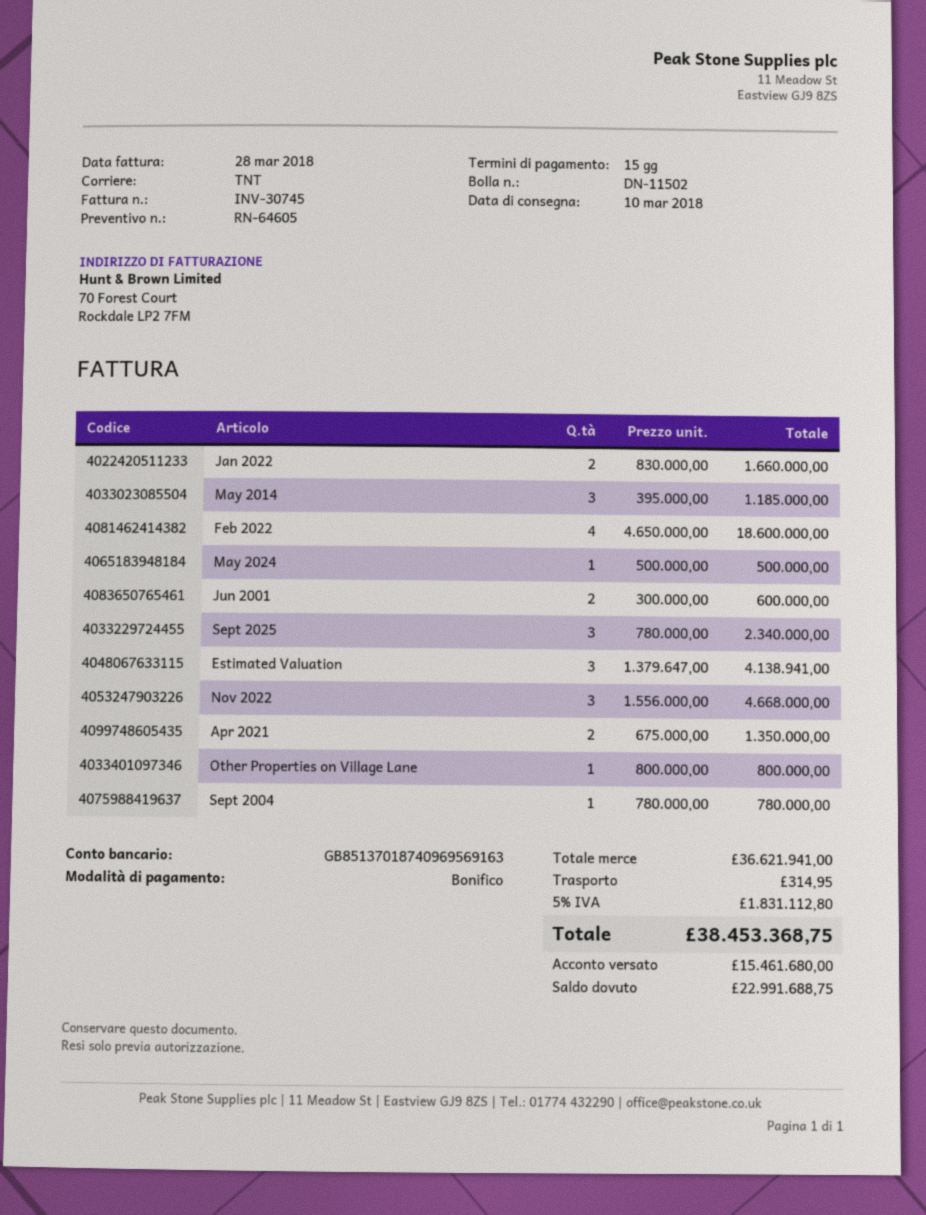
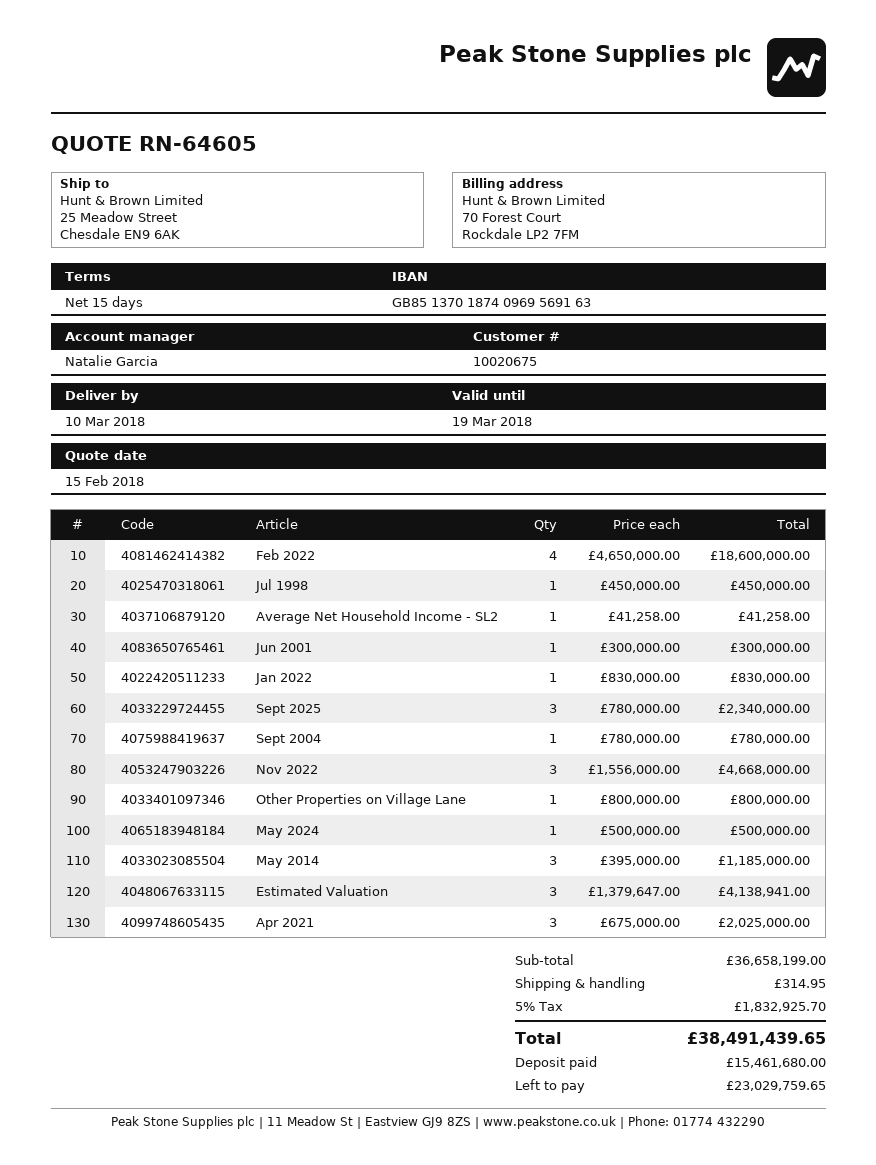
Jan 2022: 2 x 830000.00 = 1660000.00 -> 1 x 830000.00 = 830000.00
Jun 2001: 2 x 300000.00 = 600000.00 -> 1 x 300000.00 = 300000.00
Apr 2021: 2 x 675000.00 = 1350000.00 -> 3 x 675000.00 = 2025000.00
Jul 1998: none -> 1 x 450000.00 = 450000.00
Average Net Household Income - SL2: none -> 1 x 41258.00 = 41258.00
subtotal: 36621941.00 -> 36658199.00
tax: 5% = 1831112.80 -> 5% = 1832925.70
total: 38453368.75 -> 38491439.65
balance: 22991688.75 -> 23029759.65

